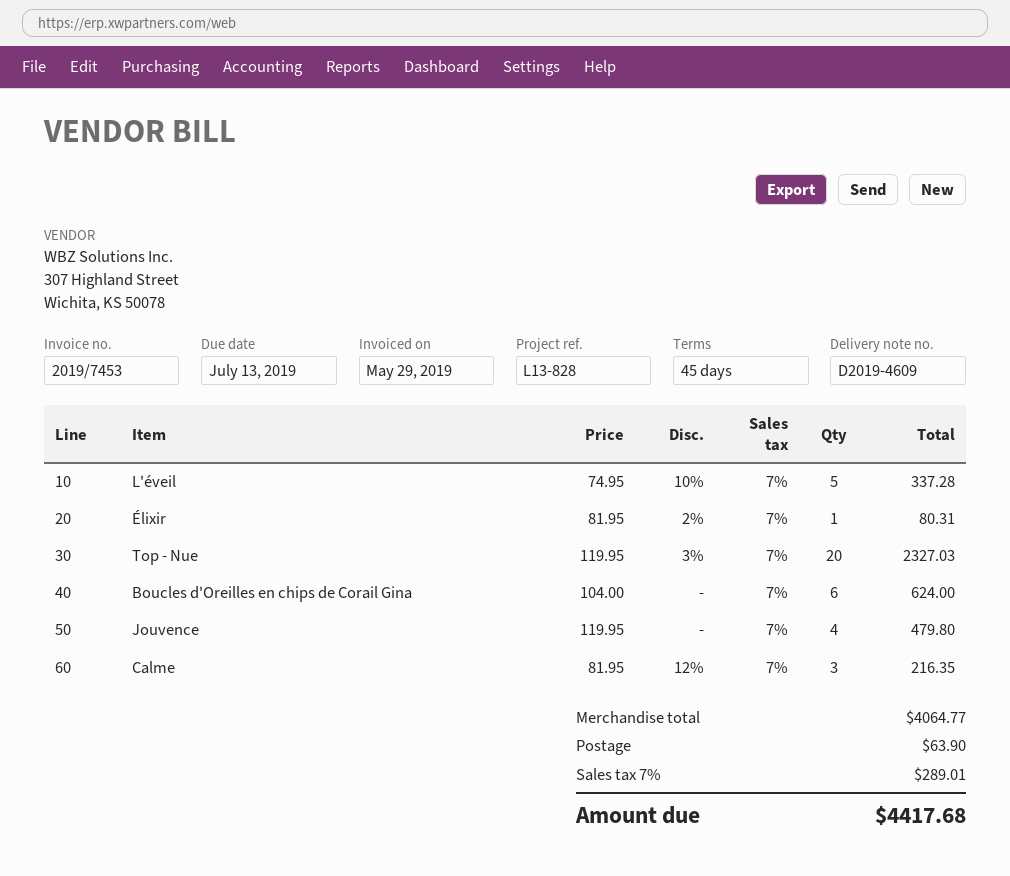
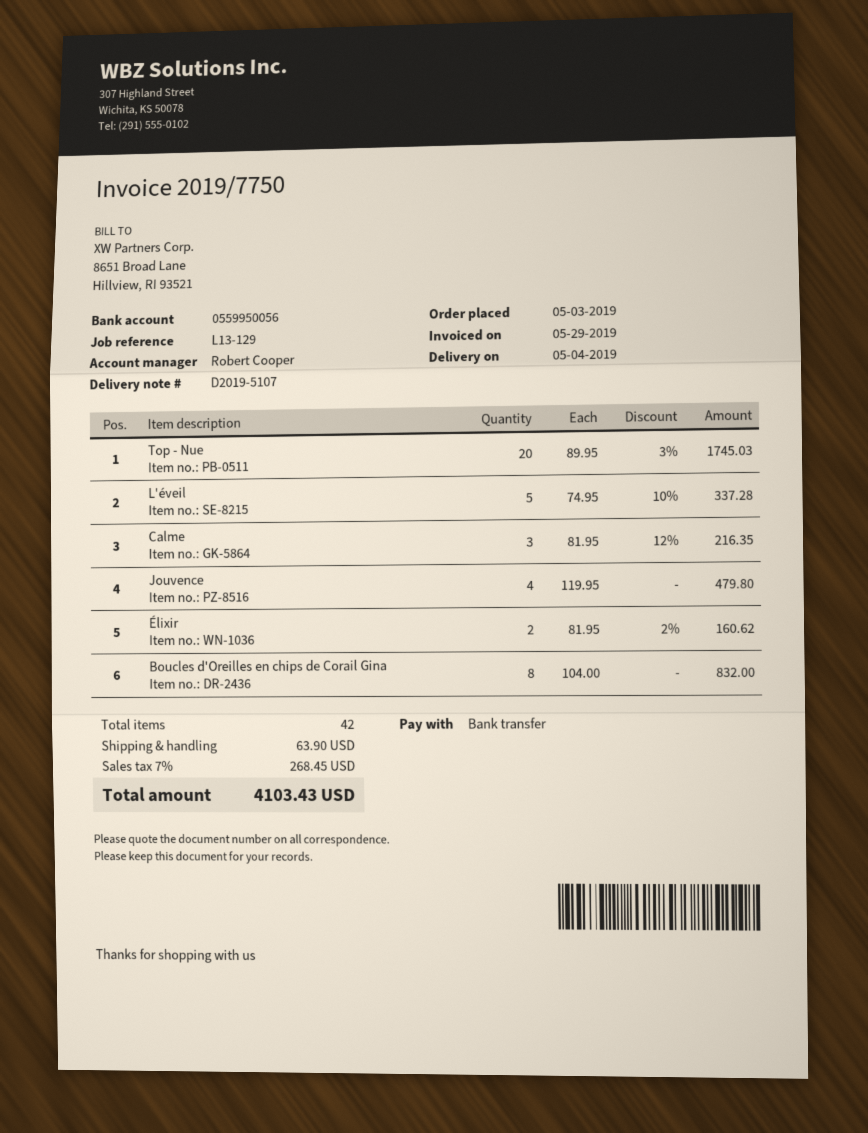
delivery note number: D2019-4609 -> D2019-5107
invoice number: 2019/7453 -> 2019/7750
reference: L13-828 -> L13-129
Élixir: 1 x 81.95 - 2% = 80.31 -> 2 x 81.95 - 2% = 160.62
Top - Nue: 20 x 119.95 - 3% = 2327.03 -> 20 x 89.95 - 3% = 1745.03
Boucles d'Oreilles en chips de Corail Gina: 6 x 104.00 = 624.00 -> 8 x 104.00 = 832.00
tax: 7% = 289.01 -> 7% = 268.45
total: 4417.68 -> 4103.43

